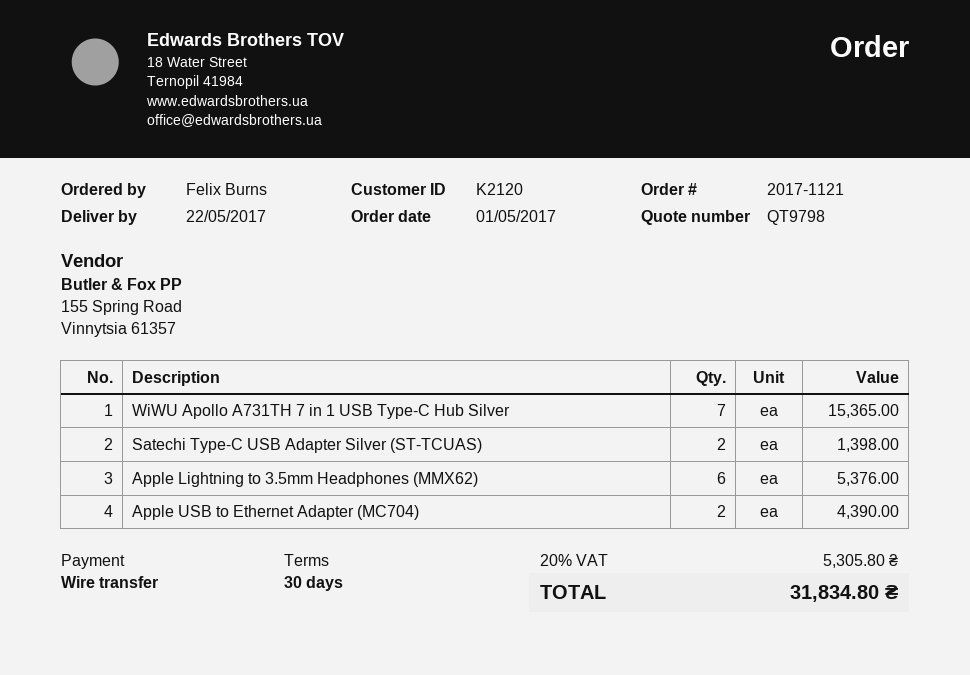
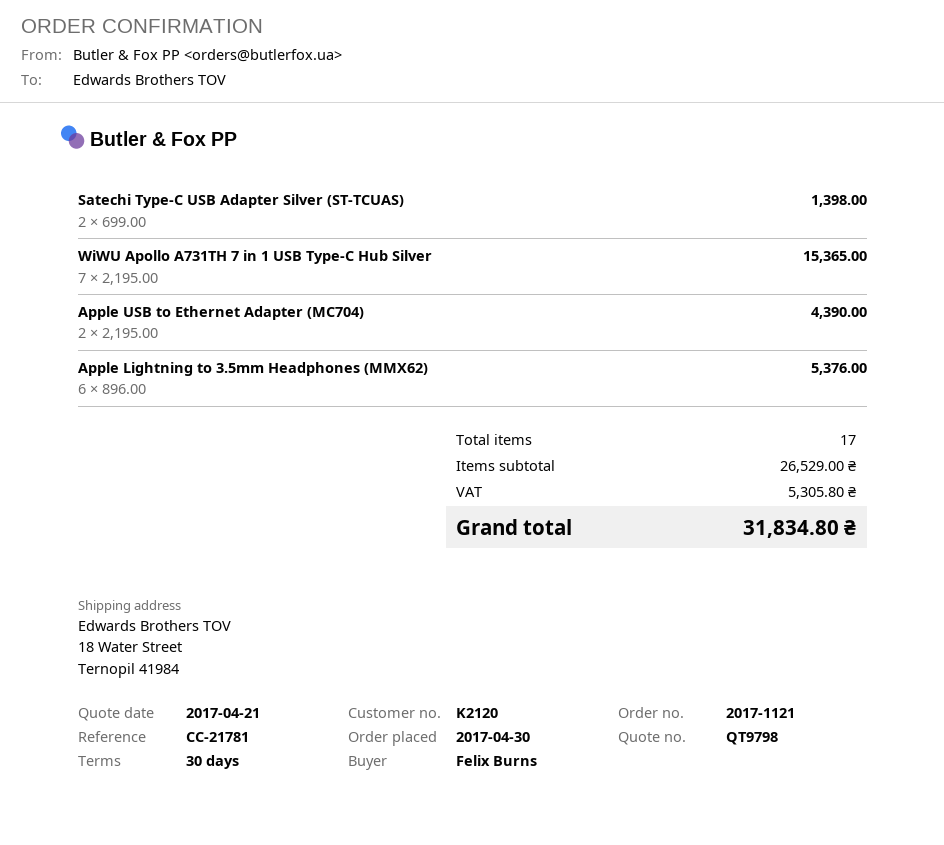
order date: 2017-05-01 -> 2017-04-30

